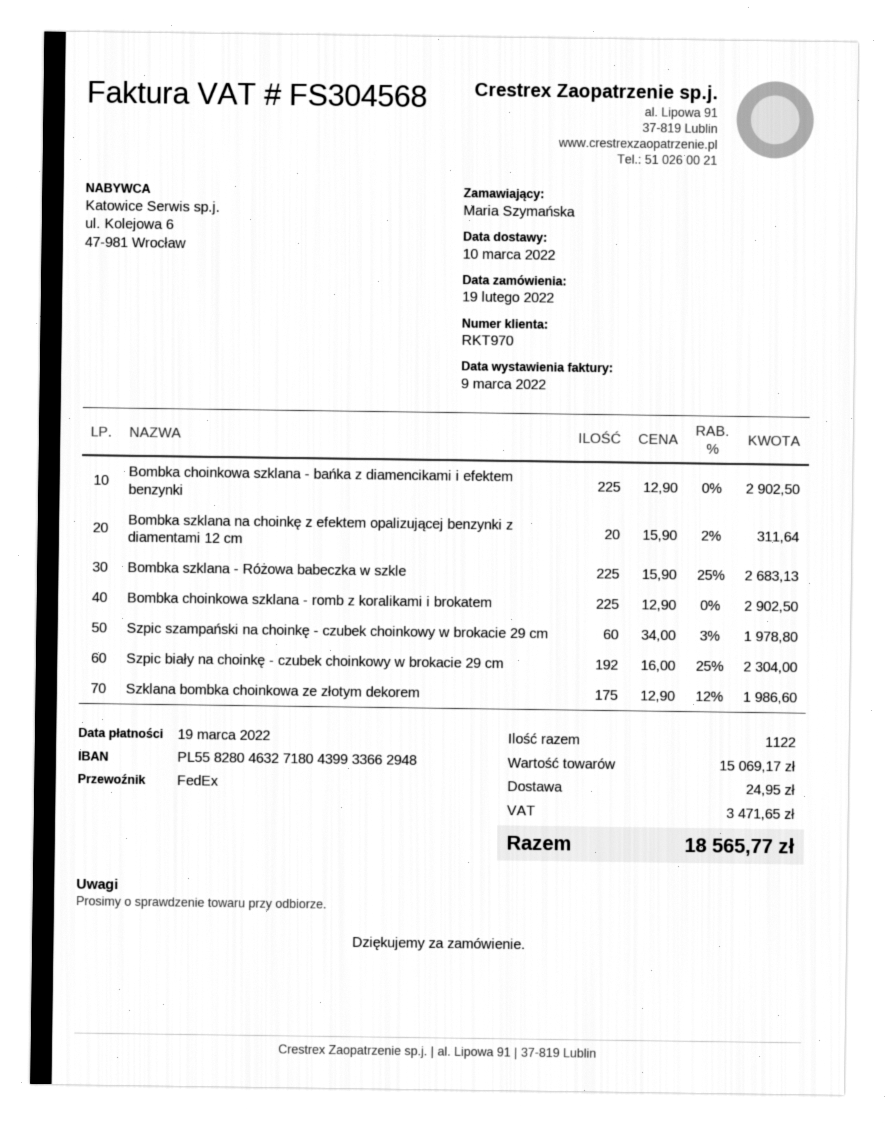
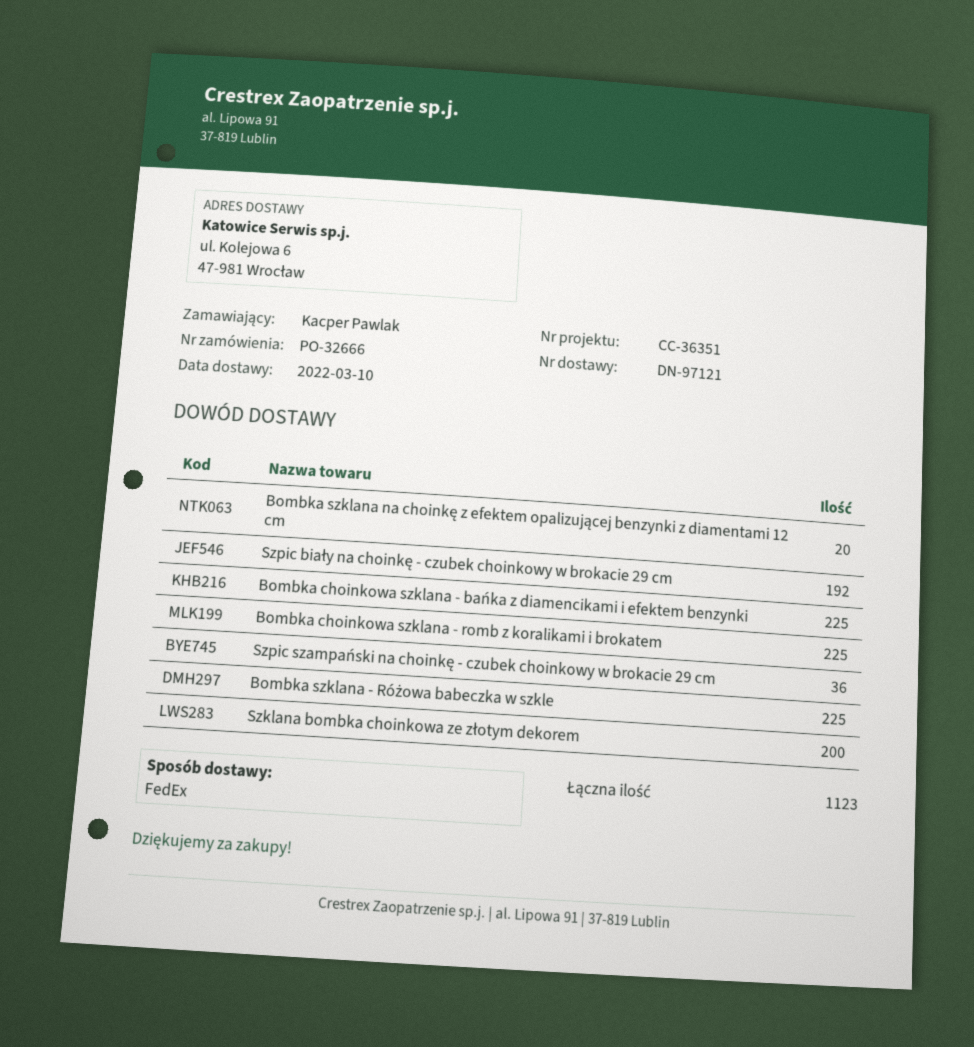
ordered by: Maria Szymańska -> Kacper Pawlak
Szpic szampański na choinkę - czubek choinkowy w brokacie 29 cm: 60 -> 36
Szklana bombka choinkowa ze złotym dekorem: 175 -> 200
total quantity: 1122 -> 1123

